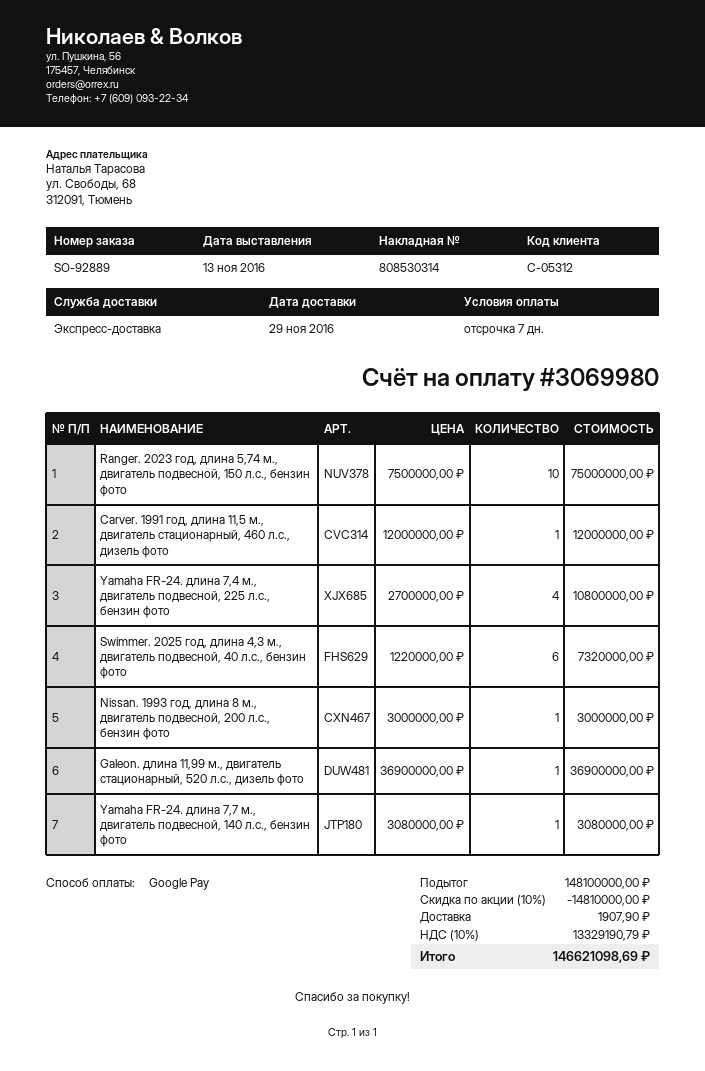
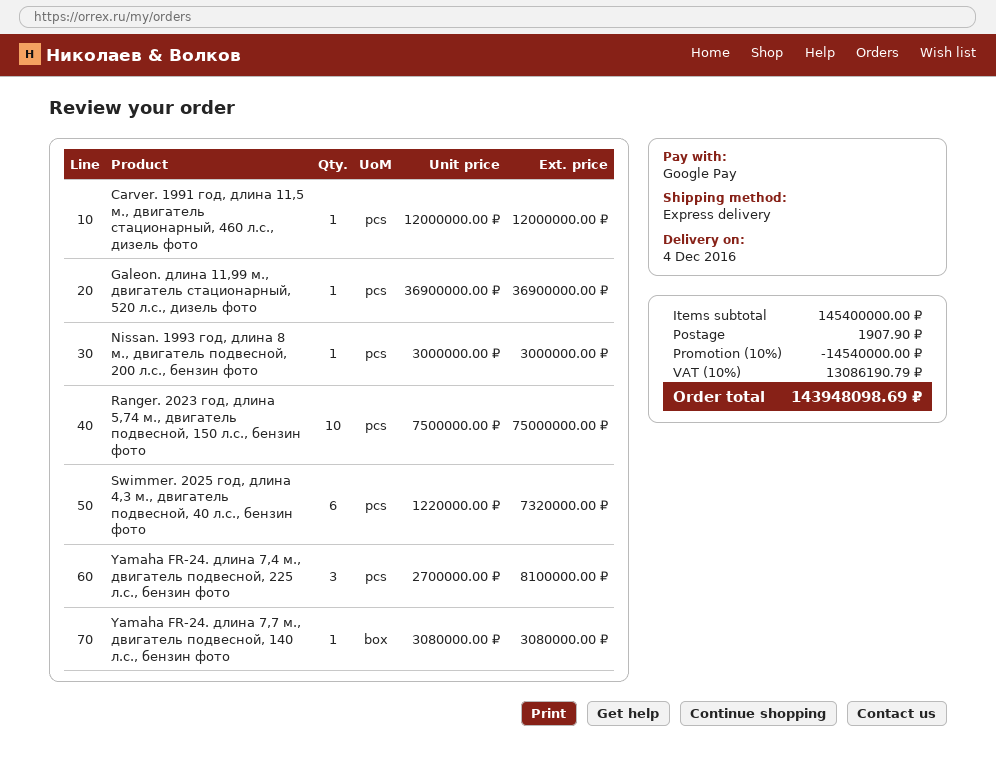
delivery date: 2016-11-29 -> 2016-12-04
Yamaha FR-24. длина 7,4 м., двигатель подвесной, 225 л.с., бензин фото: 4 x 2700000.00 = 10800000.00 -> 3 x 2700000.00 = 8100000.00
subtotal: 148100000.00 -> 145400000.00
discount: 10% = 14810000.00 -> 10% = 14540000.00
tax: 10% = 13329190.79 -> 10% = 13086190.79
total: 146621098.69 -> 143948098.69

